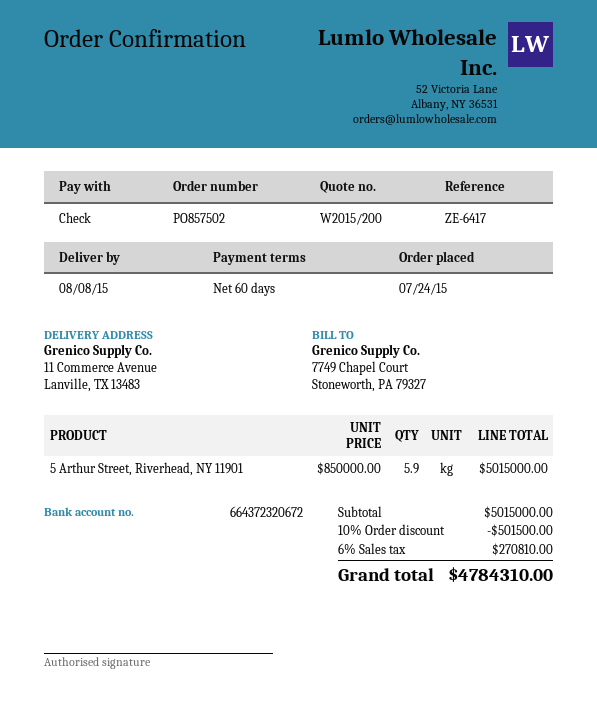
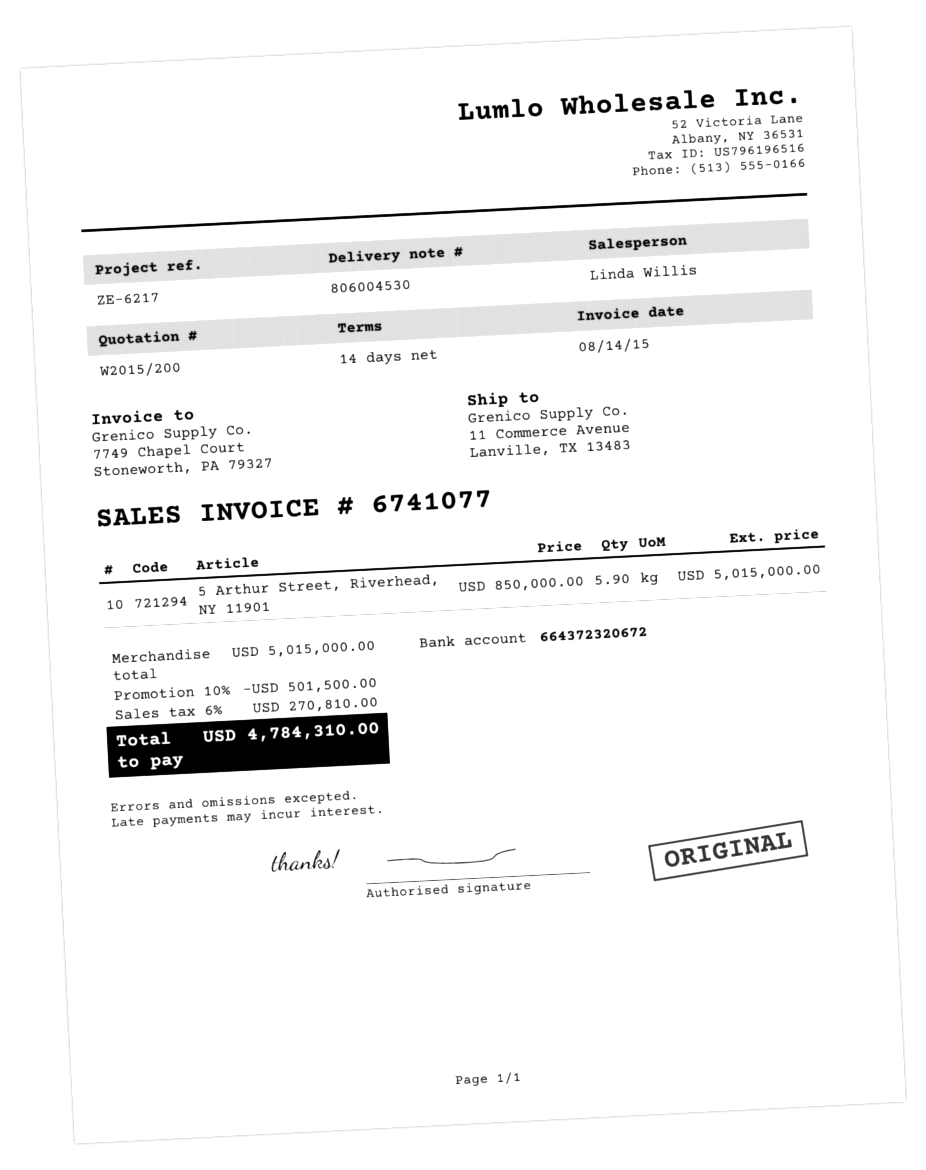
payment terms: 60 days -> 14 days
reference: ZE-6417 -> ZE-6217

